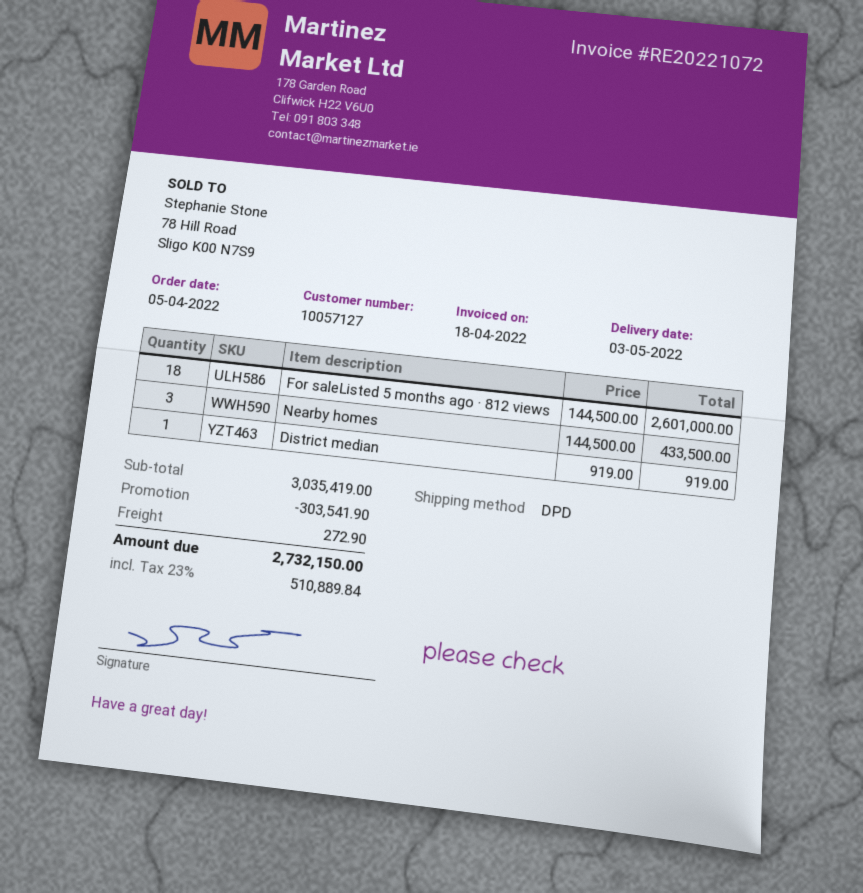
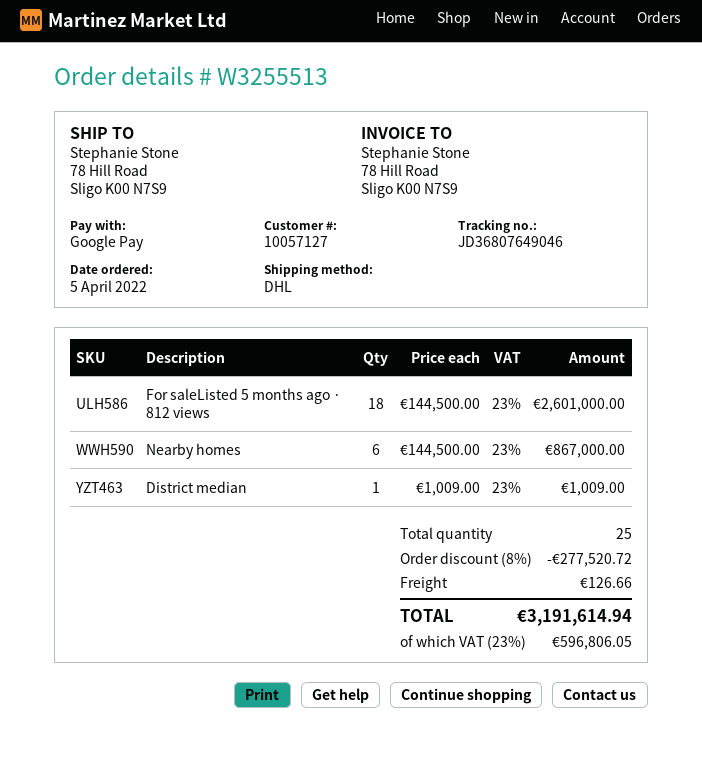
shipping method: DPD -> DHL
Nearby homes: 3 x 144500.00 = 433500.00 -> 6 x 144500.00 = 867000.00
District median: 1 x 919.00 = 919.00 -> 1 x 1009.00 = 1009.00
discount: 303541.90 -> 277520.72
shipping: 272.90 -> 126.66
tax: 23% = 510889.84 -> 23% = 596806.05
total: 2732150.00 -> 3191614.94

